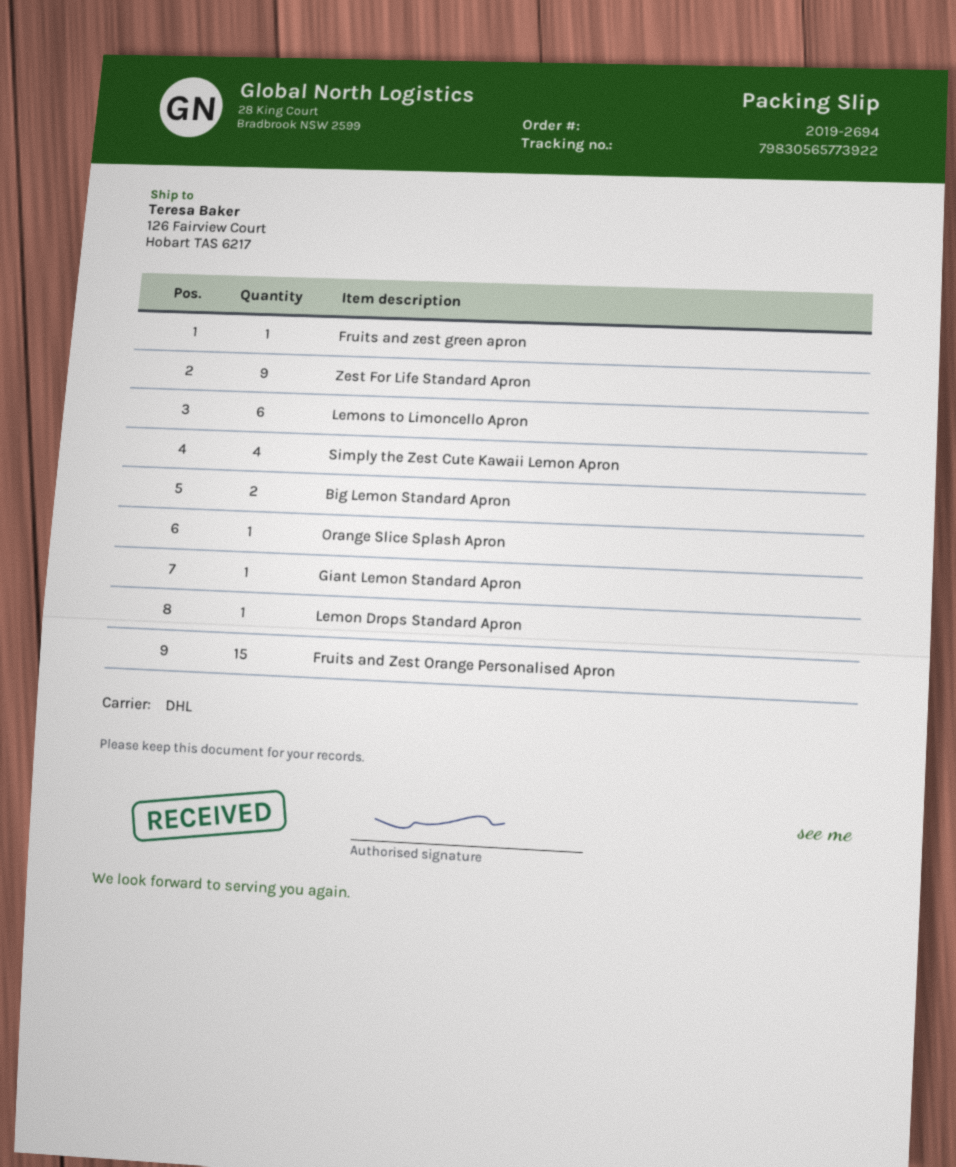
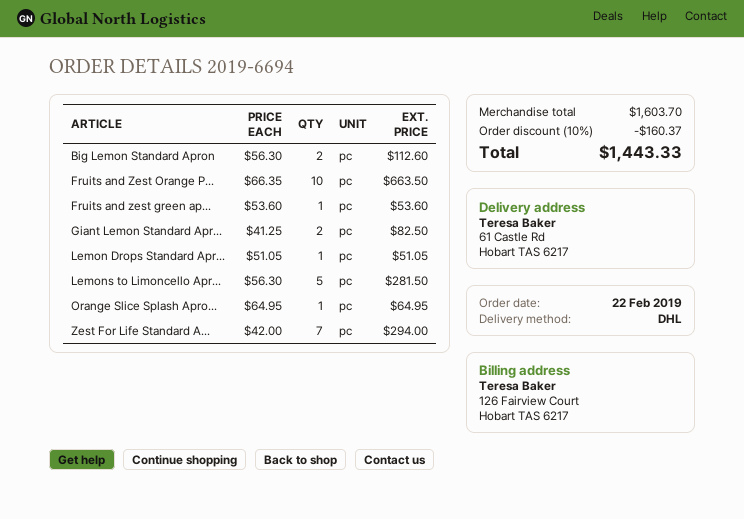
order number: 2019-2694 -> 2019-6694
ship to: 126 Fairview Court, Hobart TAS 6217 -> 61 Castle Rd, Hobart TAS 6217
Zest For Life Standard Apron: 9 -> 7
Lemons to Limoncello Apron: 6 -> 5
Simply the Zest Cute Kawaii Lemon Apron: 4 -> none
Giant Lemon Standard Apron: 1 -> 2
Fruits and Zest Orange Personalised Apron: 15 -> 10

